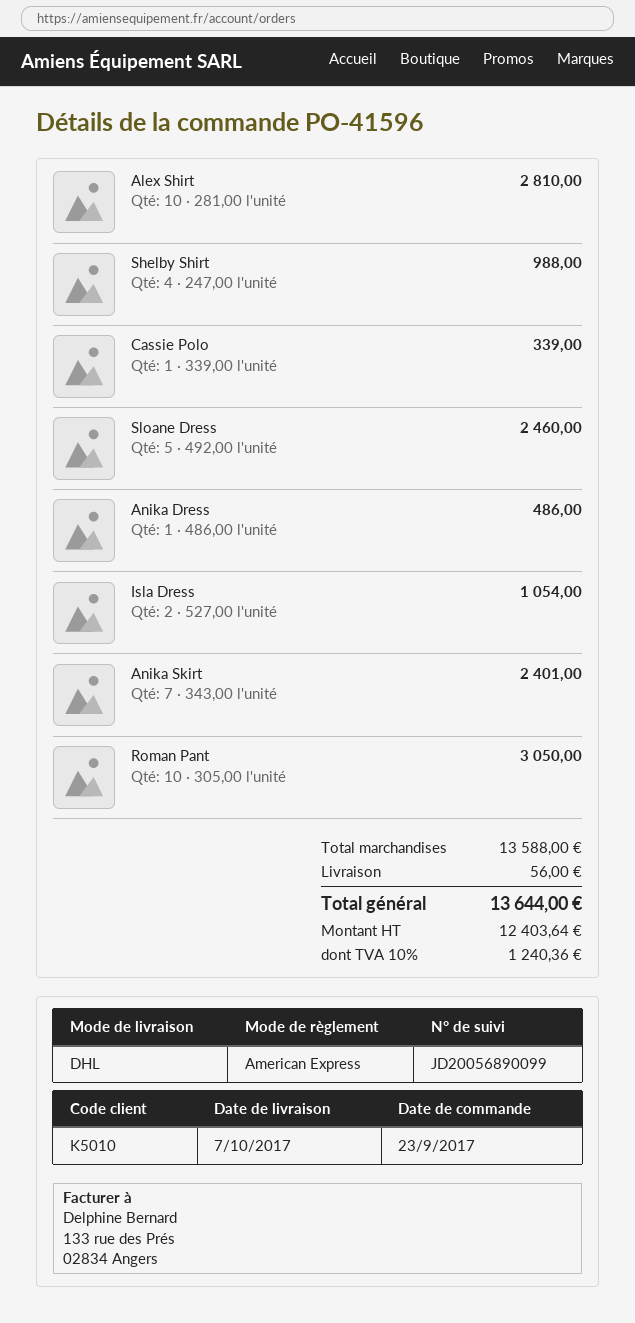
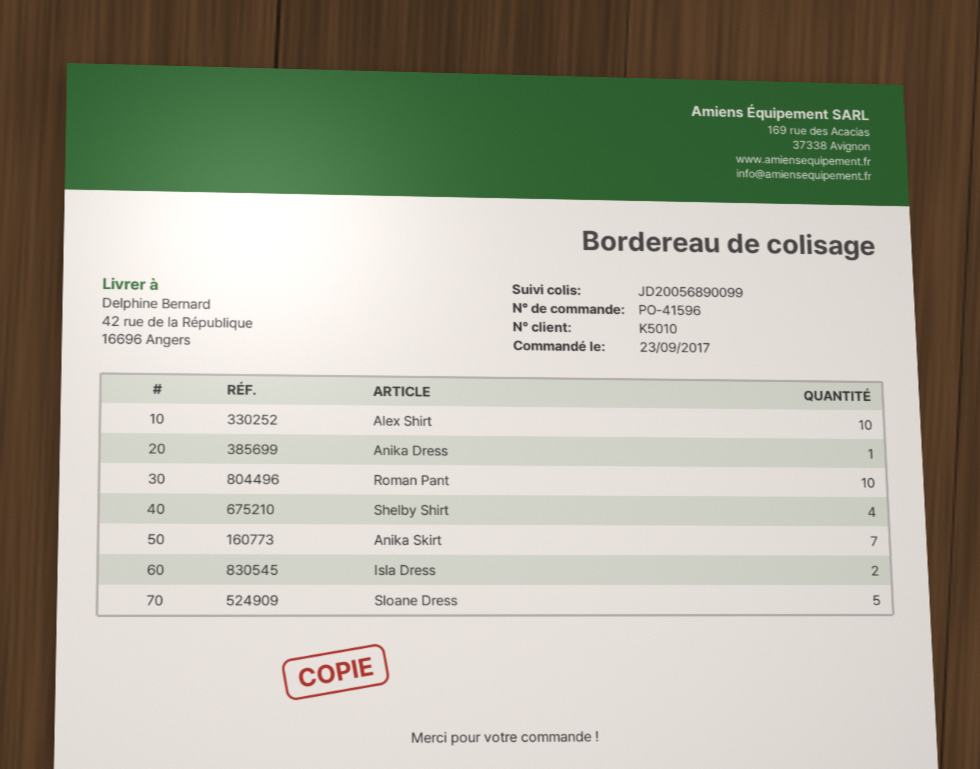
Cassie Polo: 1 -> none

